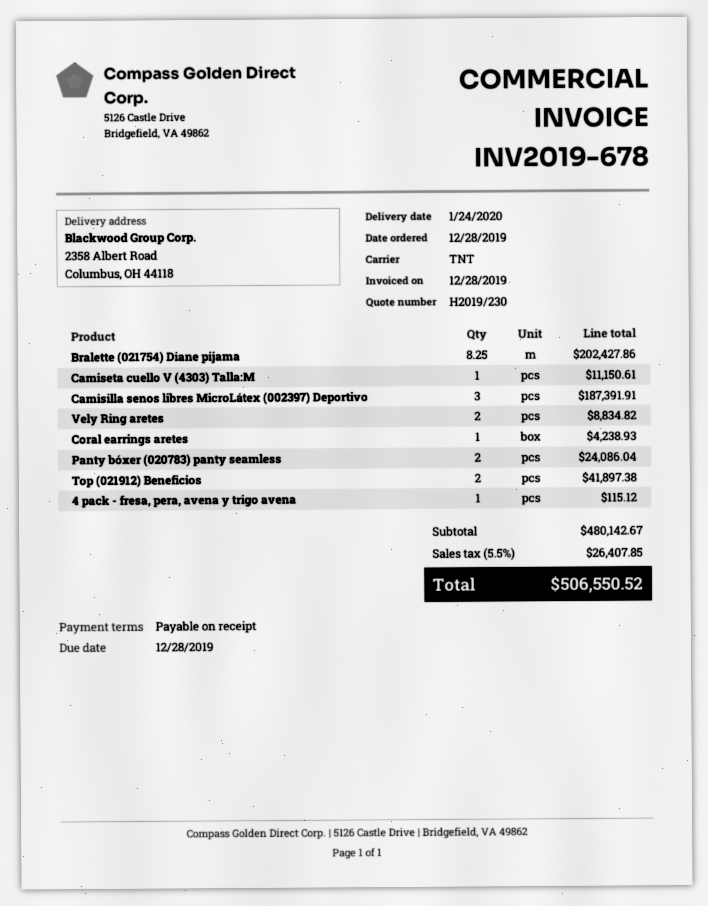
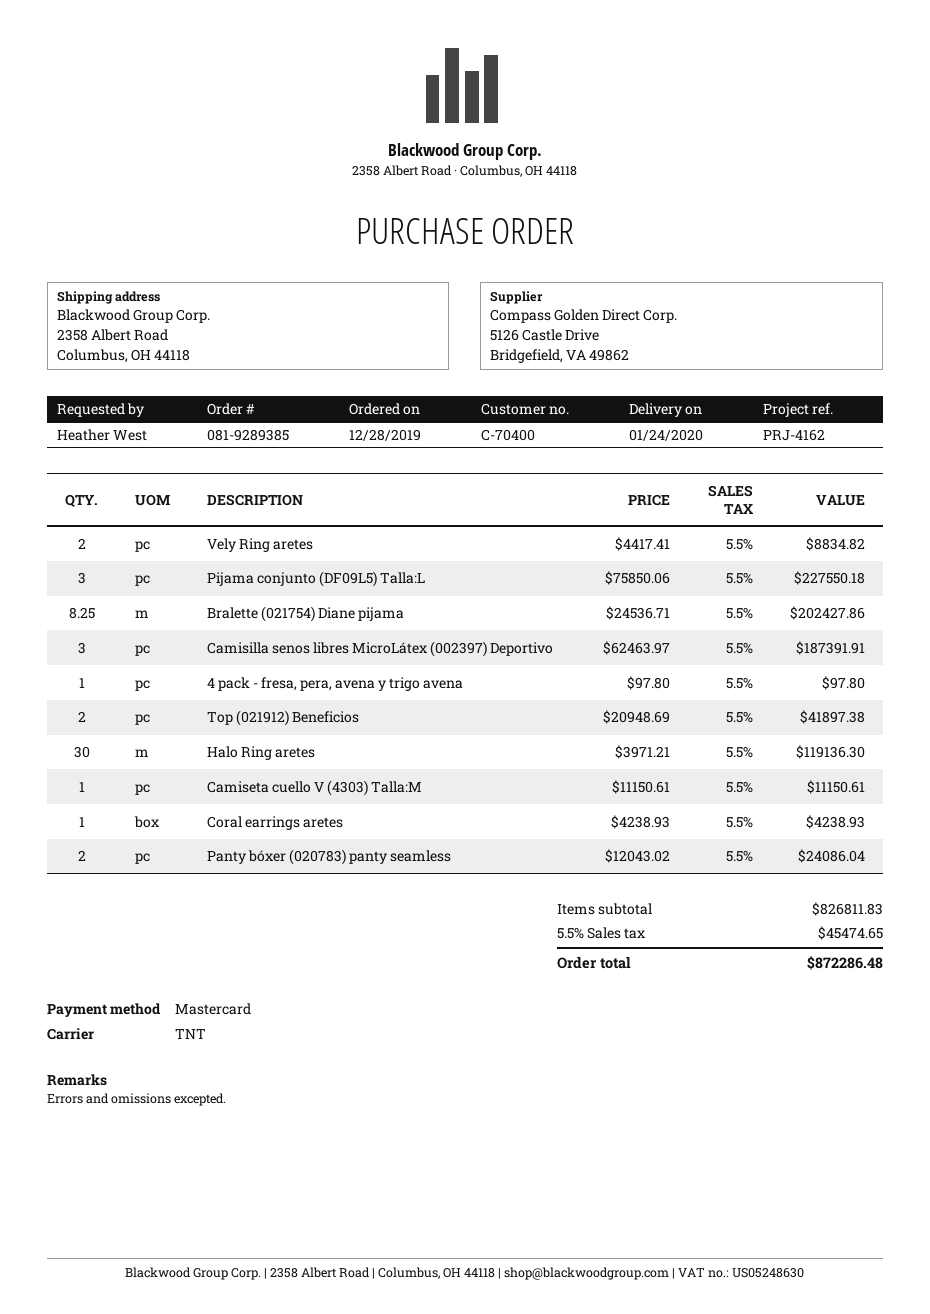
4 pack - fresa, pera, avena y trigo avena: 1 for 115.12 -> 1 for 97.80
Pijama conjunto (DF09L5) Talla:L: none -> 3 for 227550.18
Halo Ring aretes: none -> 30 for 119136.30
subtotal: 480142.67 -> 826811.83
tax: 5.5% = 26407.85 -> 5.5% = 45474.65
total: 506550.52 -> 872286.48

